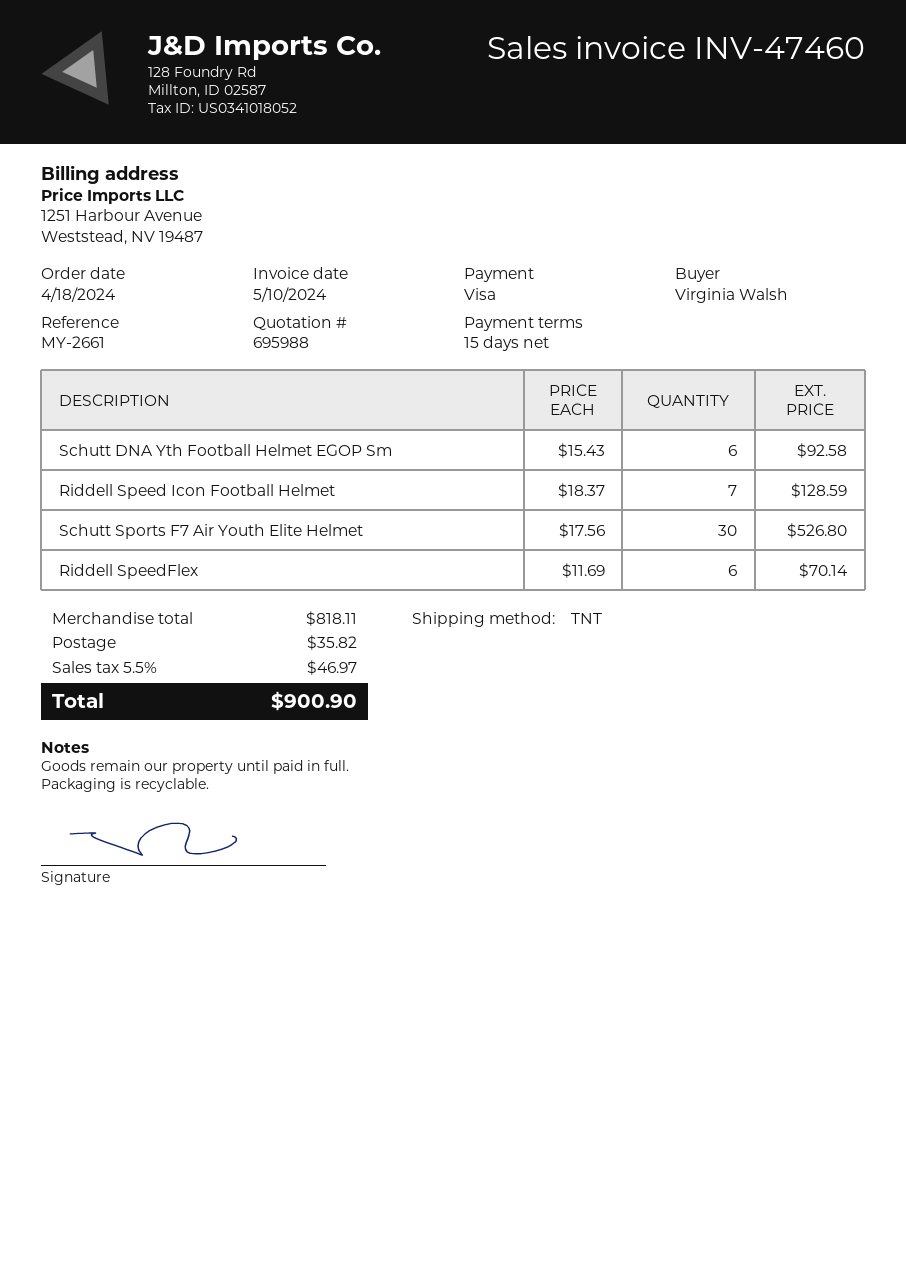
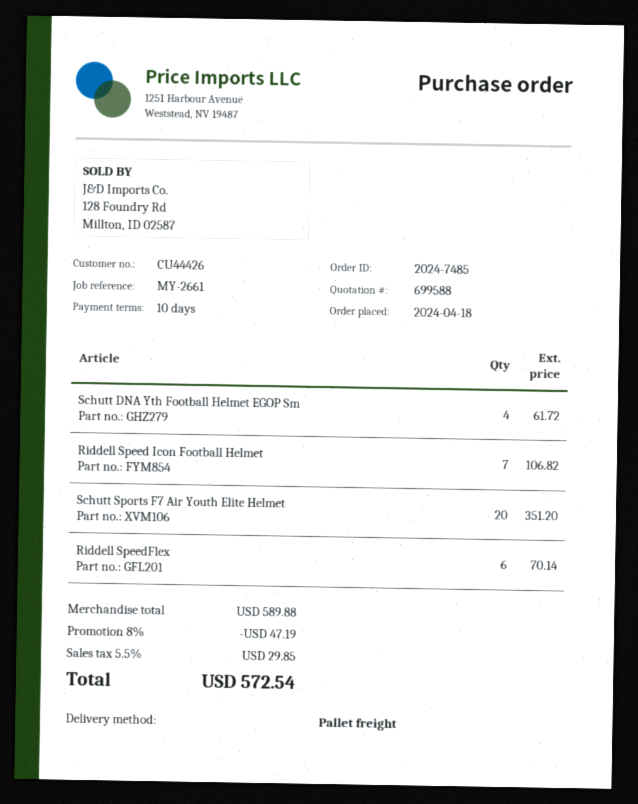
quote number: 695988 -> 699588
payment terms: 15 days -> 10 days
shipping method: TNT -> pallet freight
Schutt DNA Yth Football Helmet EGOP Sm: 6 for 92.58 -> 4 for 61.72
Riddell Speed Icon Football Helmet: 7 for 128.59 -> 7 for 106.82
Schutt Sports F7 Air Youth Elite Helmet: 30 for 526.80 -> 20 for 351.20
subtotal: 818.11 -> 589.88
discount: none -> 8% = 47.19
shipping: 35.82 -> none
tax: 5.5% = 46.97 -> 5.5% = 29.85
total: 900.90 -> 572.54

